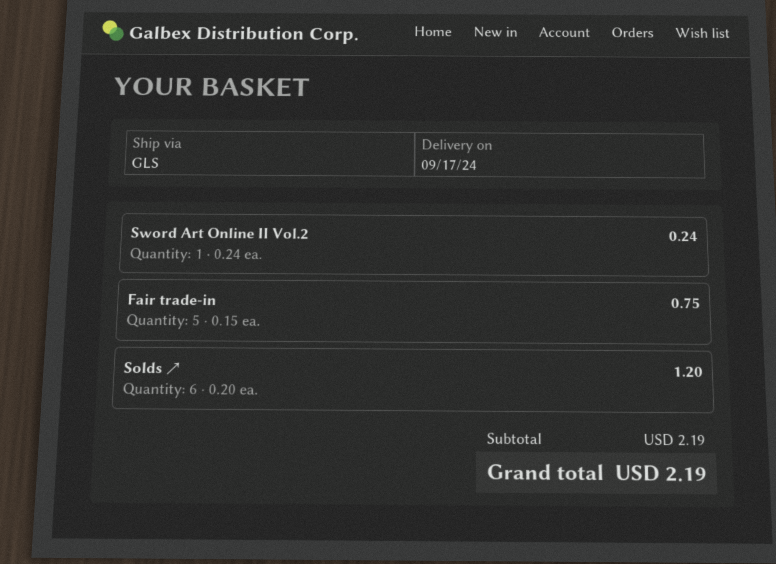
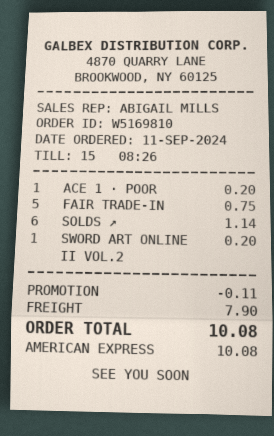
Sword Art Online II Vol.2: 1 for 0.24 -> 1 for 0.20
Solds ↗: 6 for 1.20 -> 6 for 1.14
ACE 1 · POOR: none -> 1 for 0.20
discount: none -> 0.11
shipping: none -> 7.90
total: 2.19 -> 10.08

